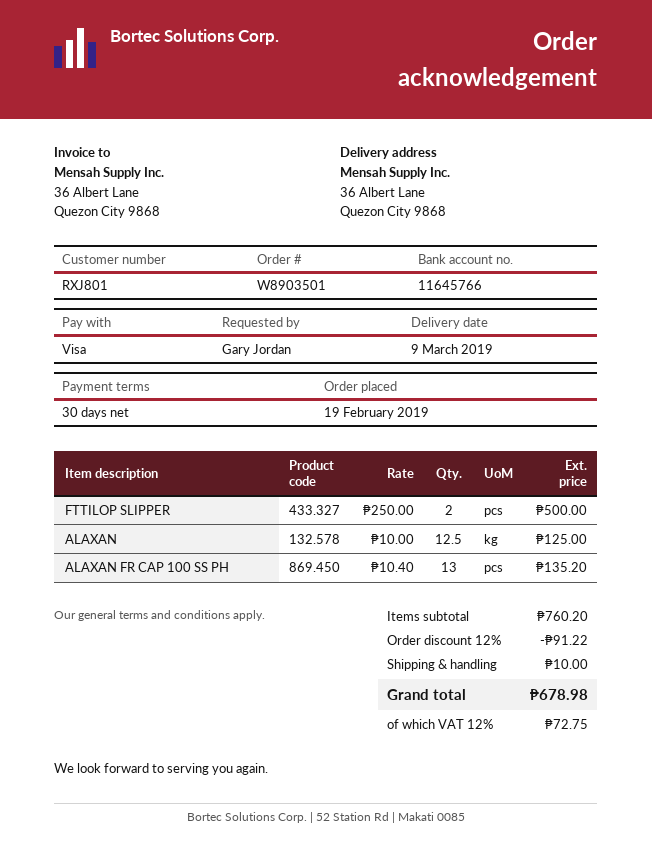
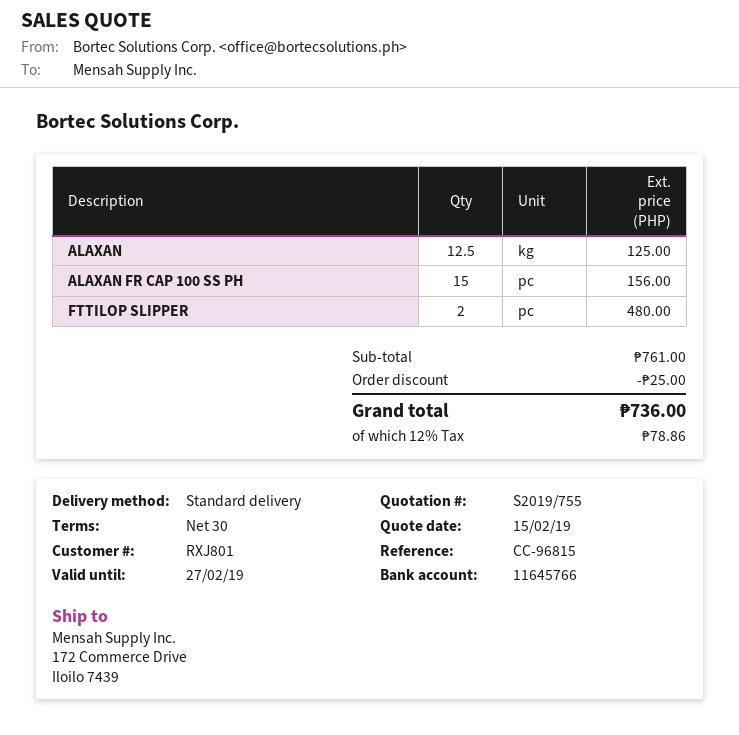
ship to: 36 Albert Lane, Quezon City 9868 -> 172 Commerce Drive, Iloilo 7439
FTTILOP SLIPPER: 2 for 500.00 -> 2 for 480.00
ALAXAN FR CAP 100 SS PH: 13 for 135.20 -> 15 for 156.00
subtotal: 760.20 -> 761.00
discount: 91.22 -> 25.00
shipping: 10.00 -> none
tax: 12% = 72.75 -> 12% = 78.86
total: 678.98 -> 736.00

